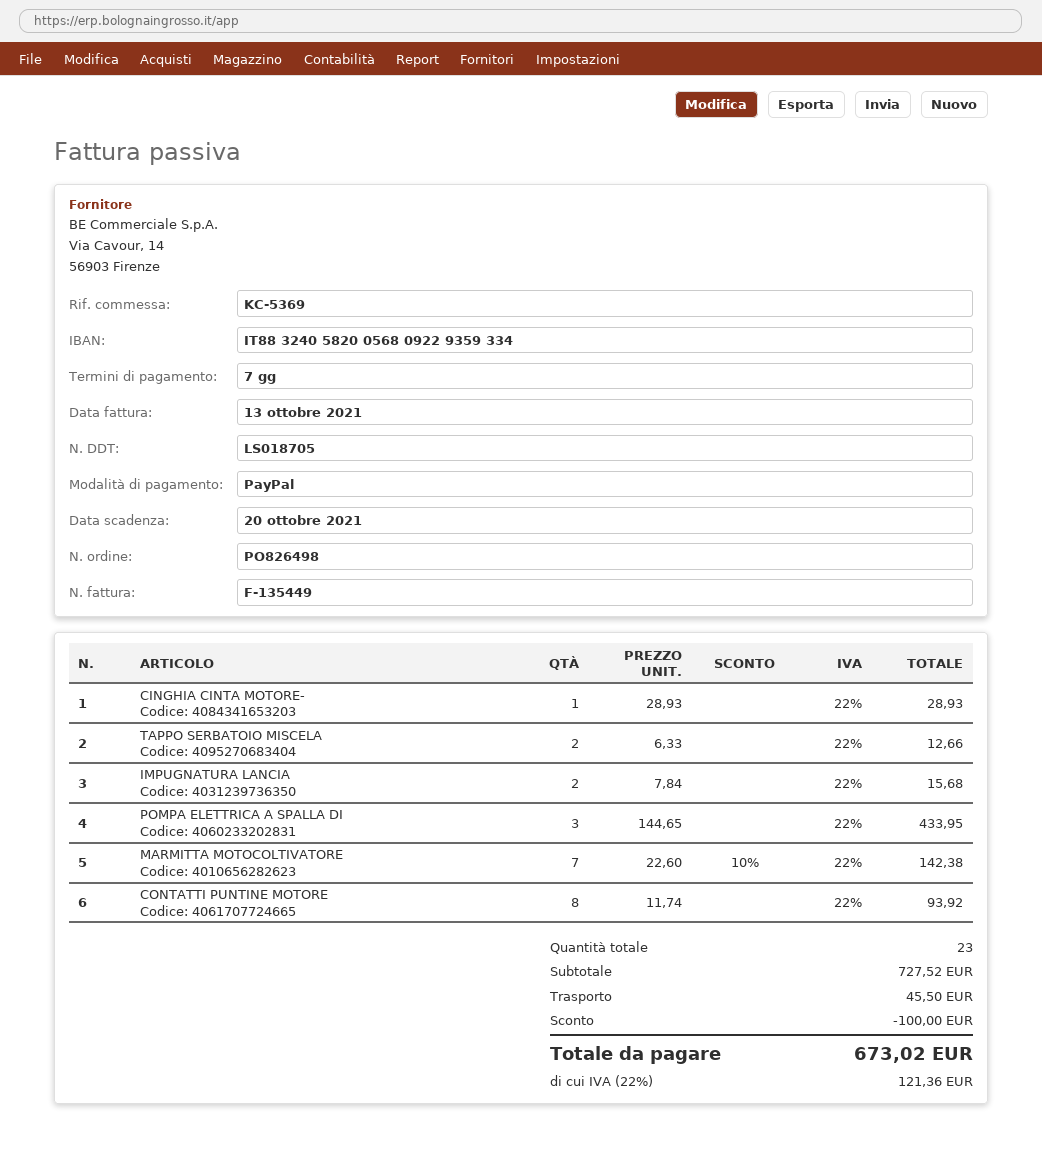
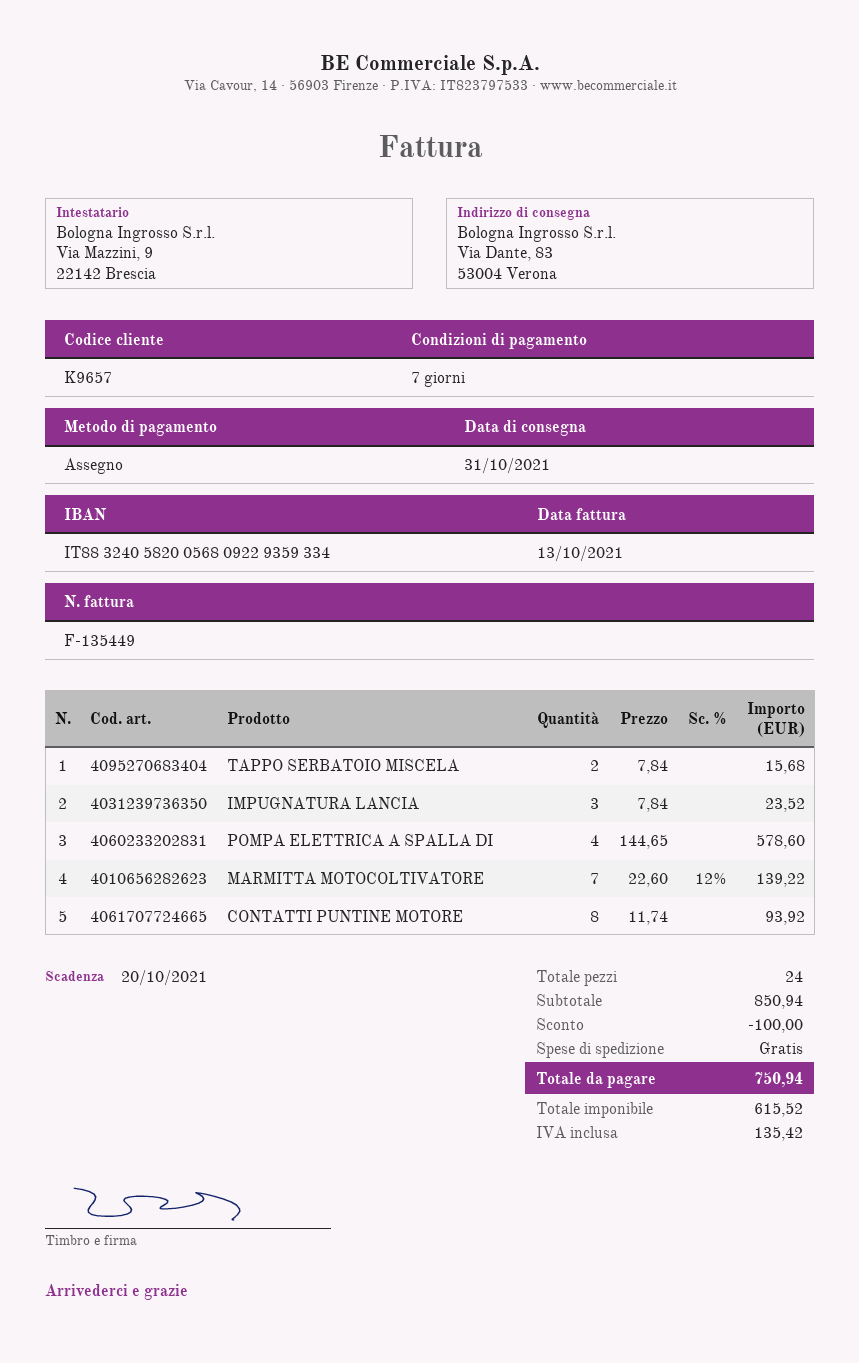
payment method: PayPal -> cheque
CINGHIA CINTA MOTORE-: 1 x 28.93 = 28.93 -> none
TAPPO SERBATOIO MISCELA: 2 x 6.33 = 12.66 -> 2 x 7.84 = 15.68
IMPUGNATURA LANCIA: 2 x 7.84 = 15.68 -> 3 x 7.84 = 23.52
POMPA ELETTRICA A SPALLA DI: 3 x 144.65 = 433.95 -> 4 x 144.65 = 578.60
MARMITTA MOTOCOLTIVATORE: 7 x 22.60 - 10% = 142.38 -> 7 x 22.60 - 12% = 139.22
total quantity: 23 -> 24
subtotal: 727.52 -> 850.94
shipping: 45.50 -> 0.00
tax: 121.36 -> 135.42
total: 673.02 -> 750.94

